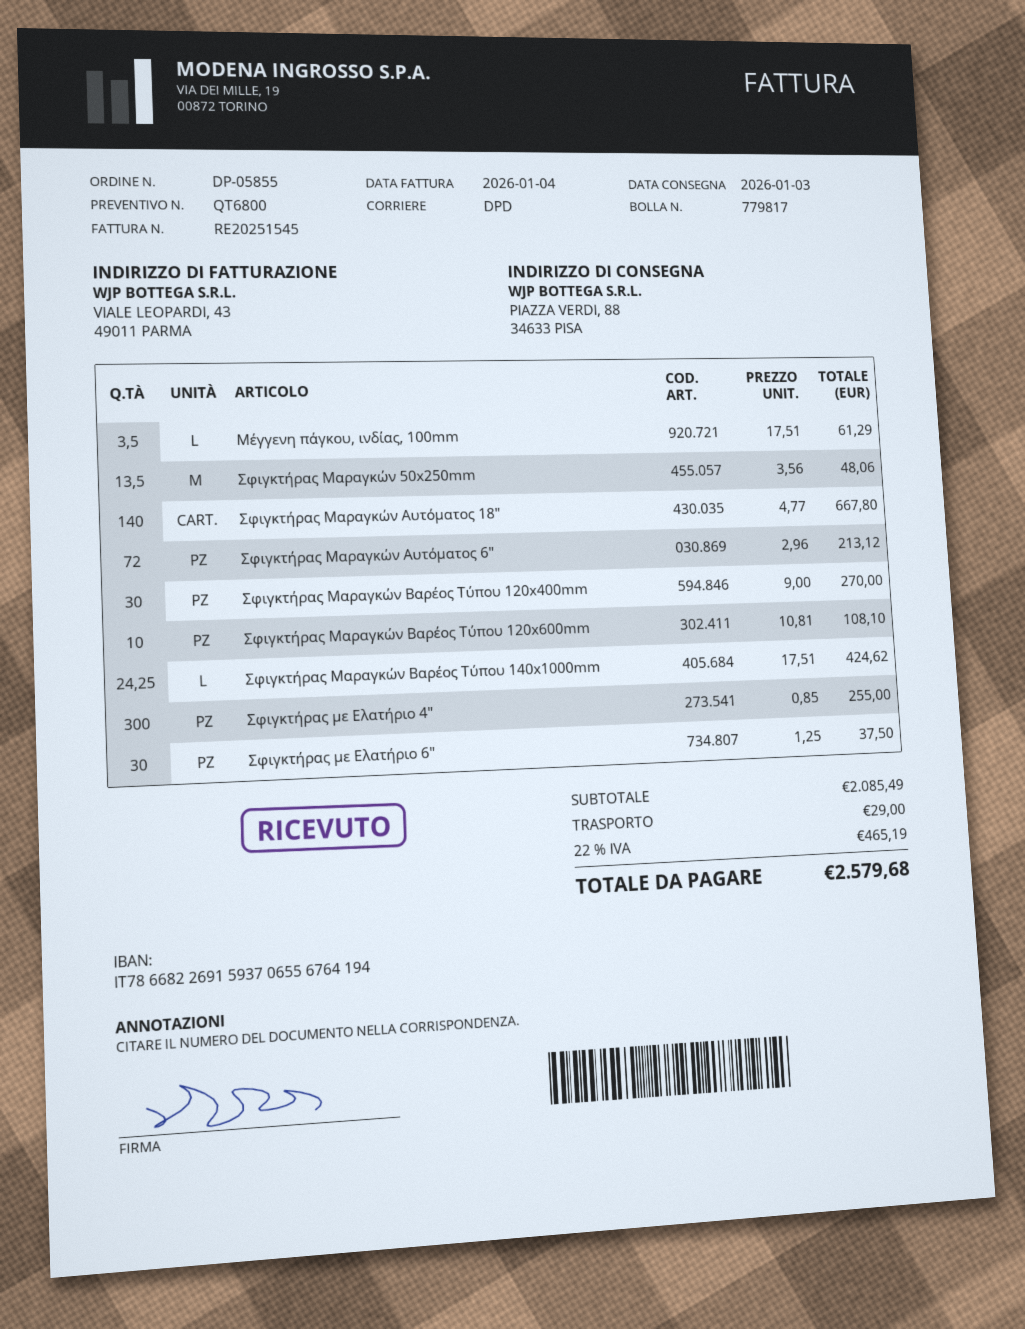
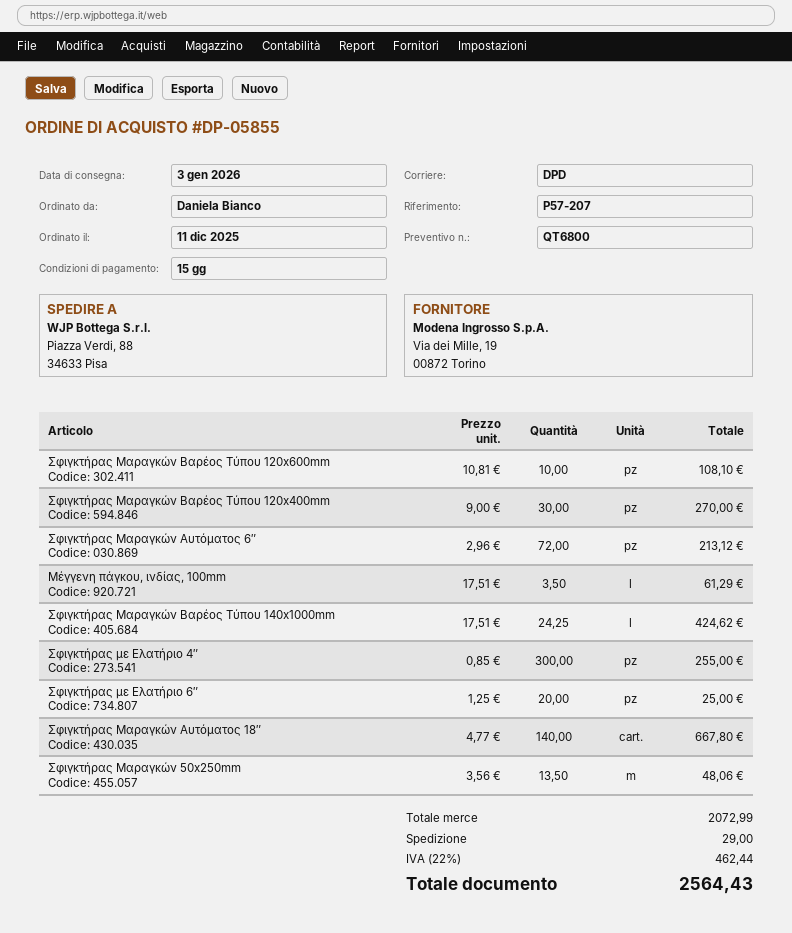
Σφιγκτήρας με Ελατήριο 6″: 30 x 1.25 = 37.50 -> 20 x 1.25 = 25.00
subtotal: 2085.49 -> 2072.99
tax: 22% = 465.19 -> 22% = 462.44
total: 2579.68 -> 2564.43

